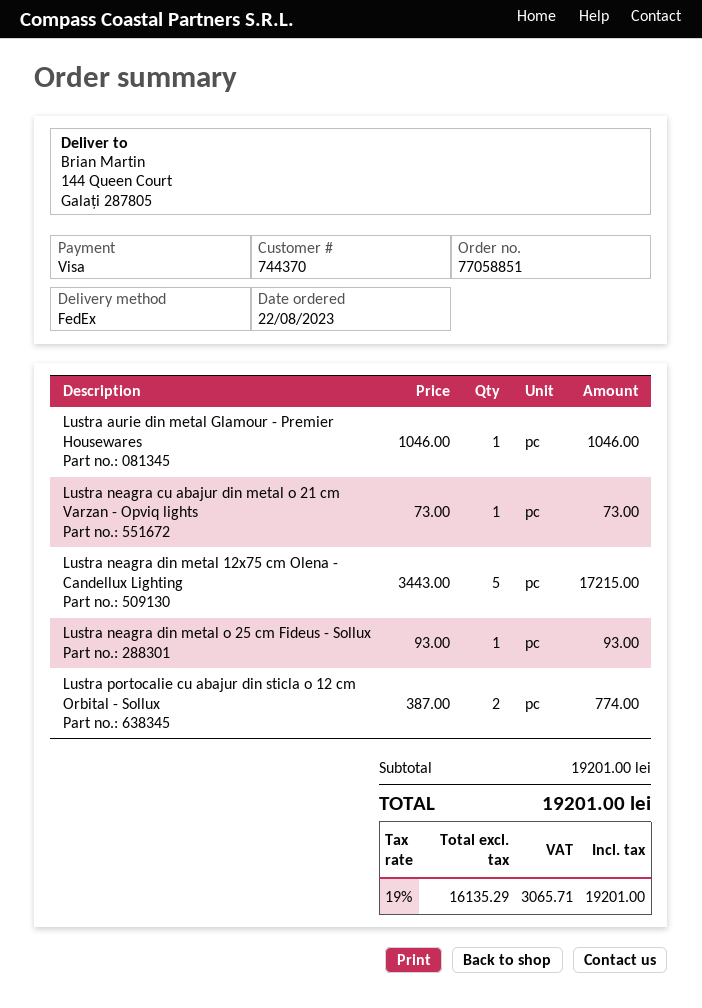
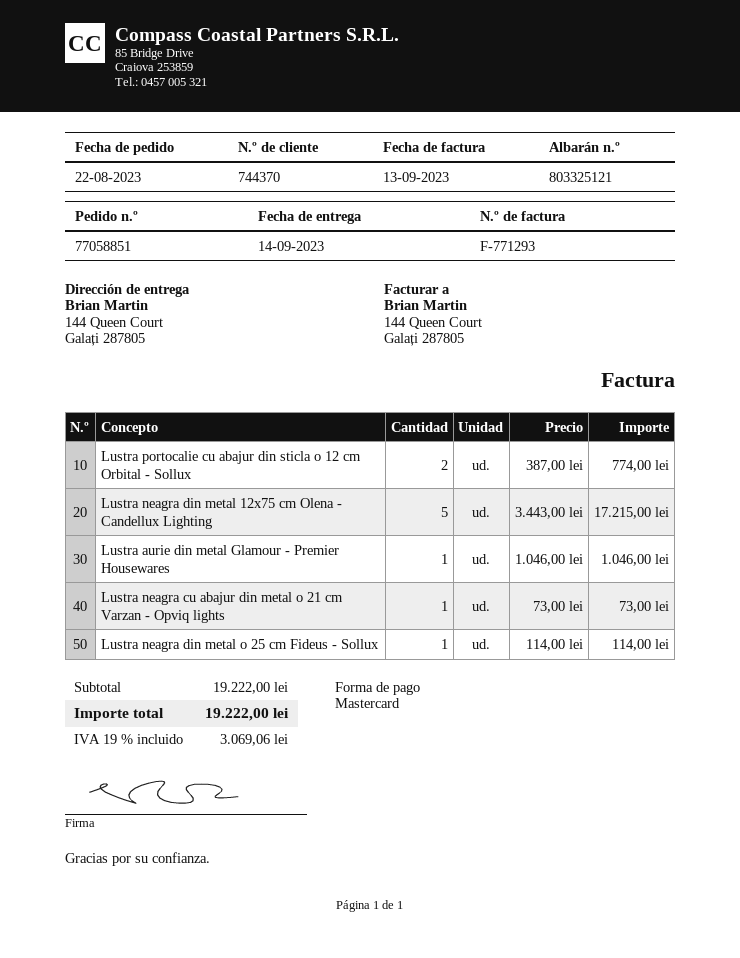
payment method: Visa -> Mastercard
Lustra neagra din metal o 25 cm Fideus - Sollux: 1 x 93.00 = 93.00 -> 1 x 114.00 = 114.00
subtotal: 19201.00 -> 19222.00
tax: 19% = 3065.71 -> 19% = 3069.06
total: 19201.00 -> 19222.00

